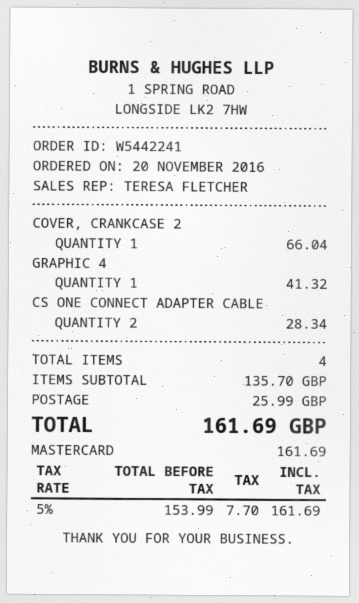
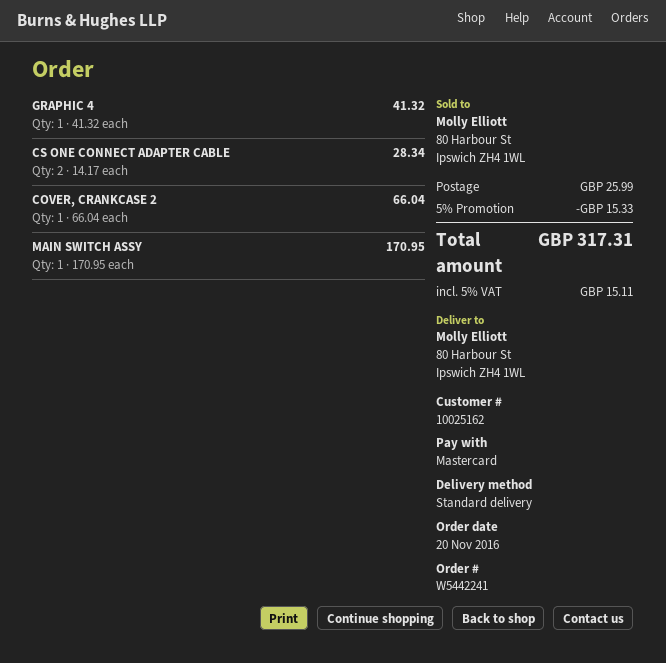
MAIN SWITCH ASSY: none -> 1 for 170.95
discount: none -> 5% = 15.33
tax: 5% = 7.70 -> 5% = 15.11
total: 161.69 -> 317.31

